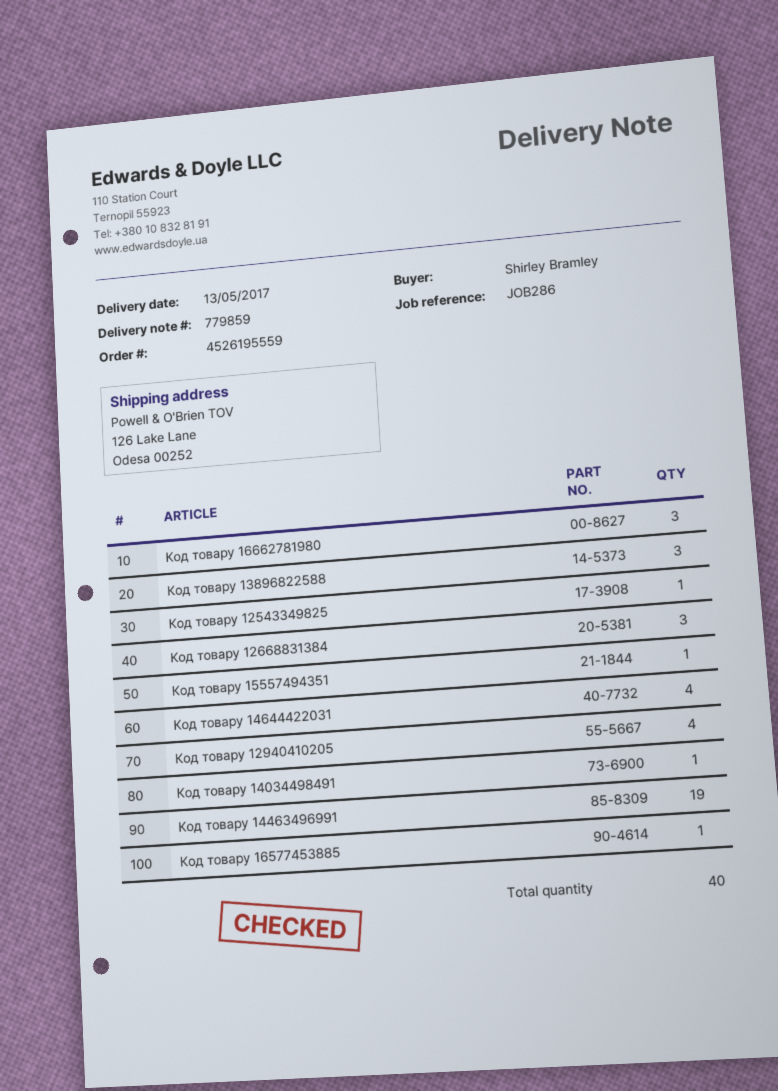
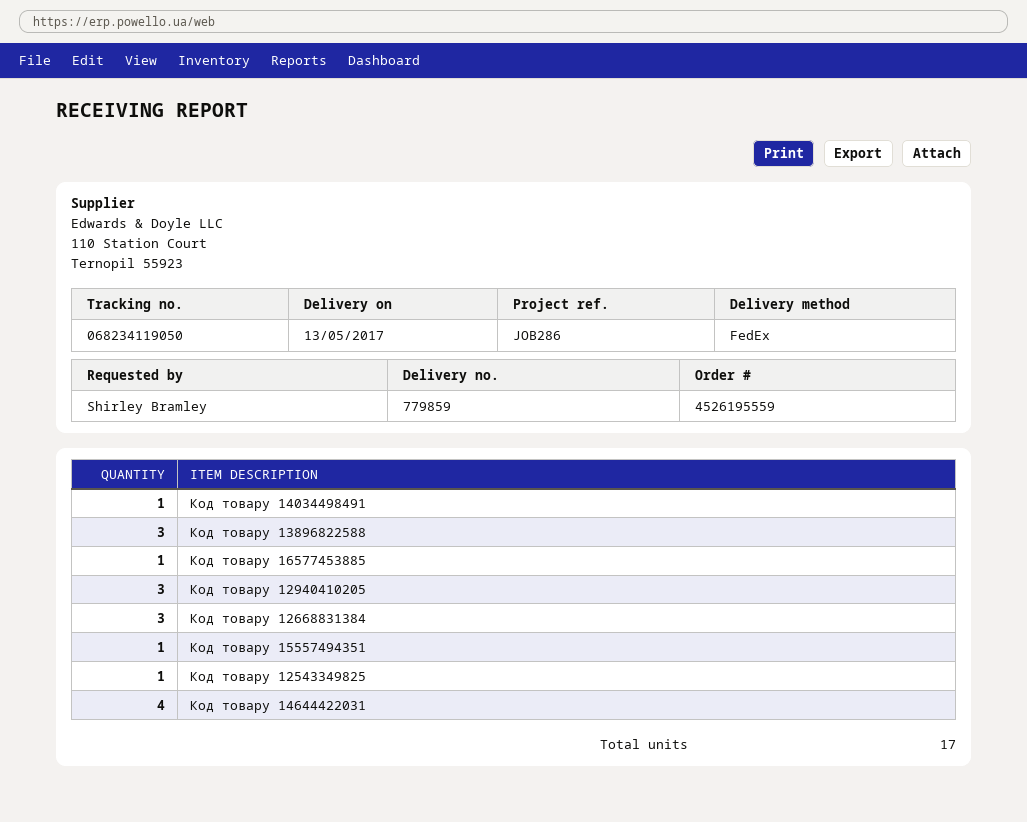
Код товару 16662781980: 3 -> none
Код товару 12940410205: 4 -> 3
Код товару 14463496991: 19 -> none
total quantity: 40 -> 17

